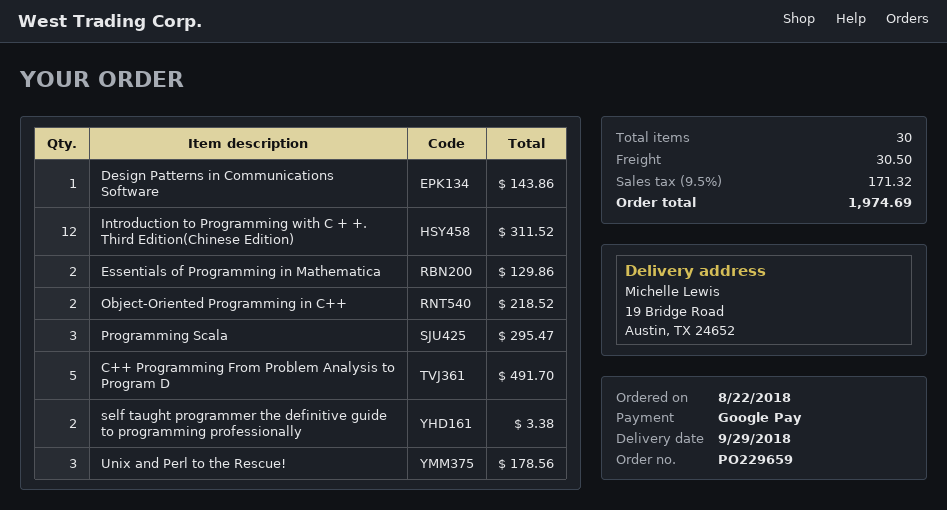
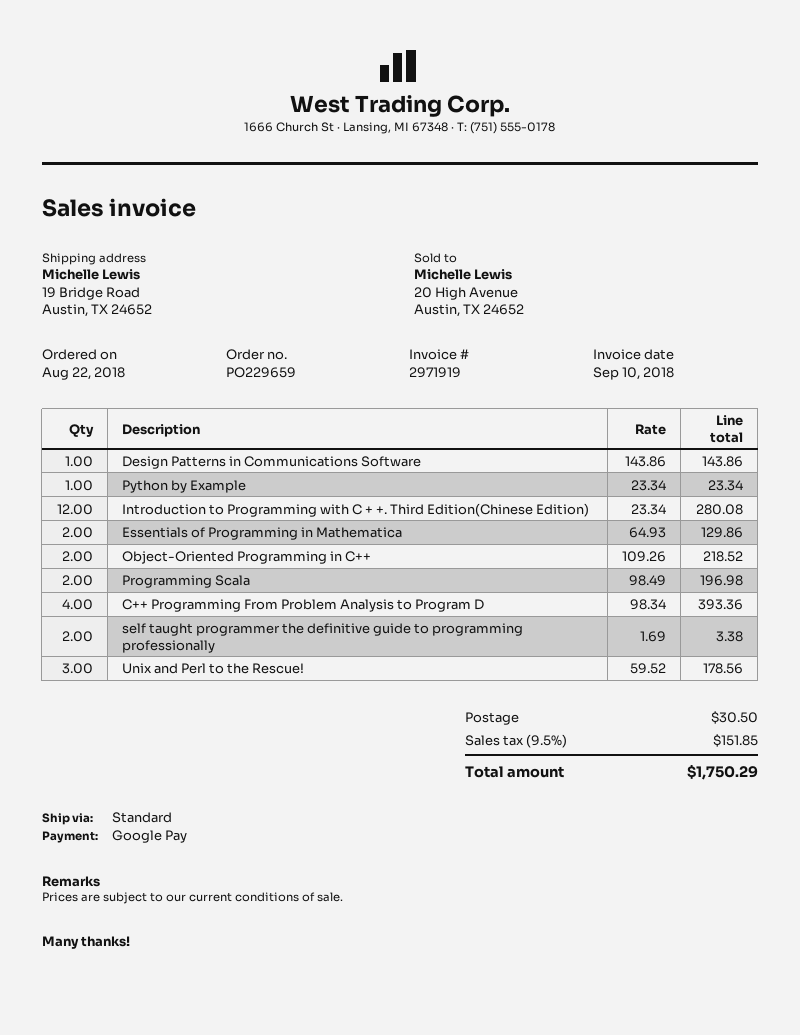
Introduction to Programming with C + +. Third Edition(Chinese Edition): 12 for 311.52 -> 12 for 280.08
Programming Scala: 3 for 295.47 -> 2 for 196.98
C++ Programming From Problem Analysis to Program D: 5 for 491.70 -> 4 for 393.36
Python by Example: none -> 1 for 23.34
tax: 9.5% = 171.32 -> 9.5% = 151.85
total: 1974.69 -> 1750.29

